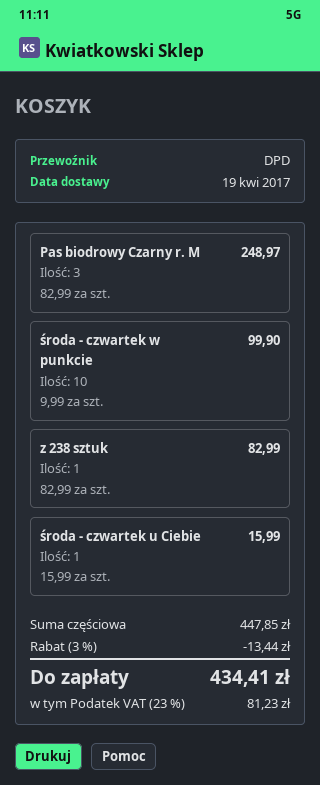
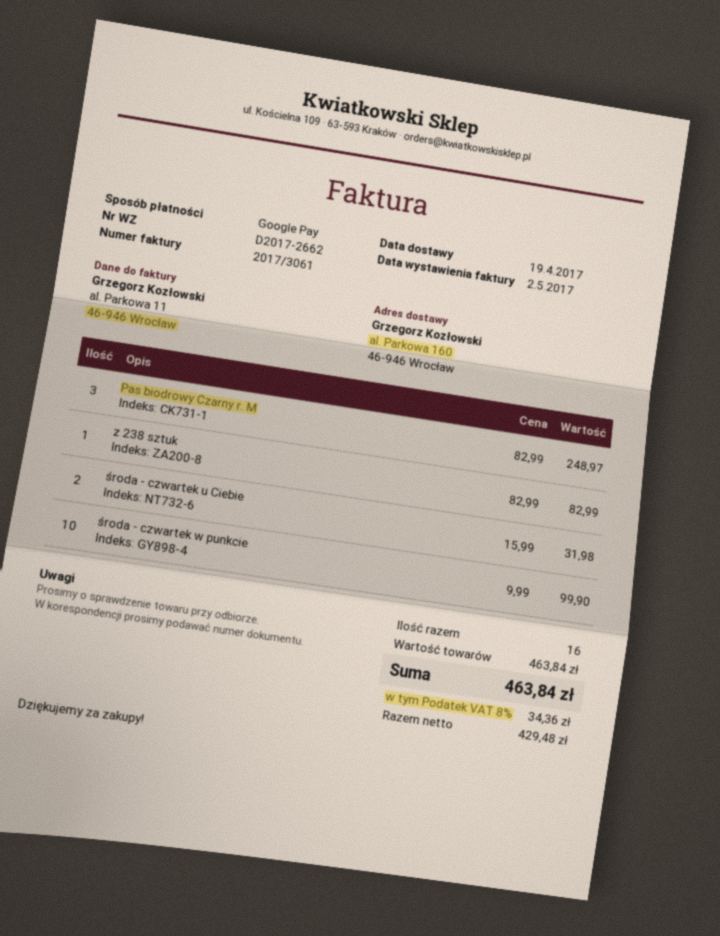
środa - czwartek u Ciebie: 1 x 15.99 = 15.99 -> 2 x 15.99 = 31.98
subtotal: 447.85 -> 463.84
discount: 3% = 13.44 -> none
tax: 23% = 81.23 -> 8% = 34.36
total: 434.41 -> 463.84

